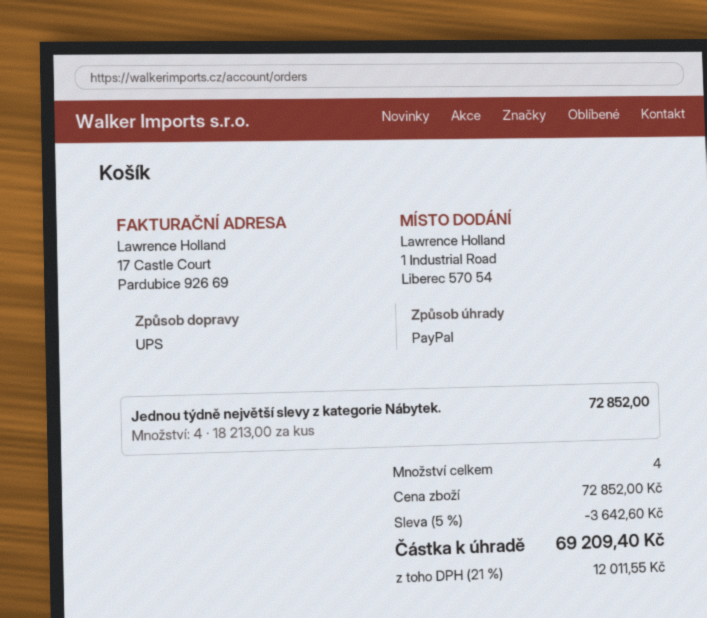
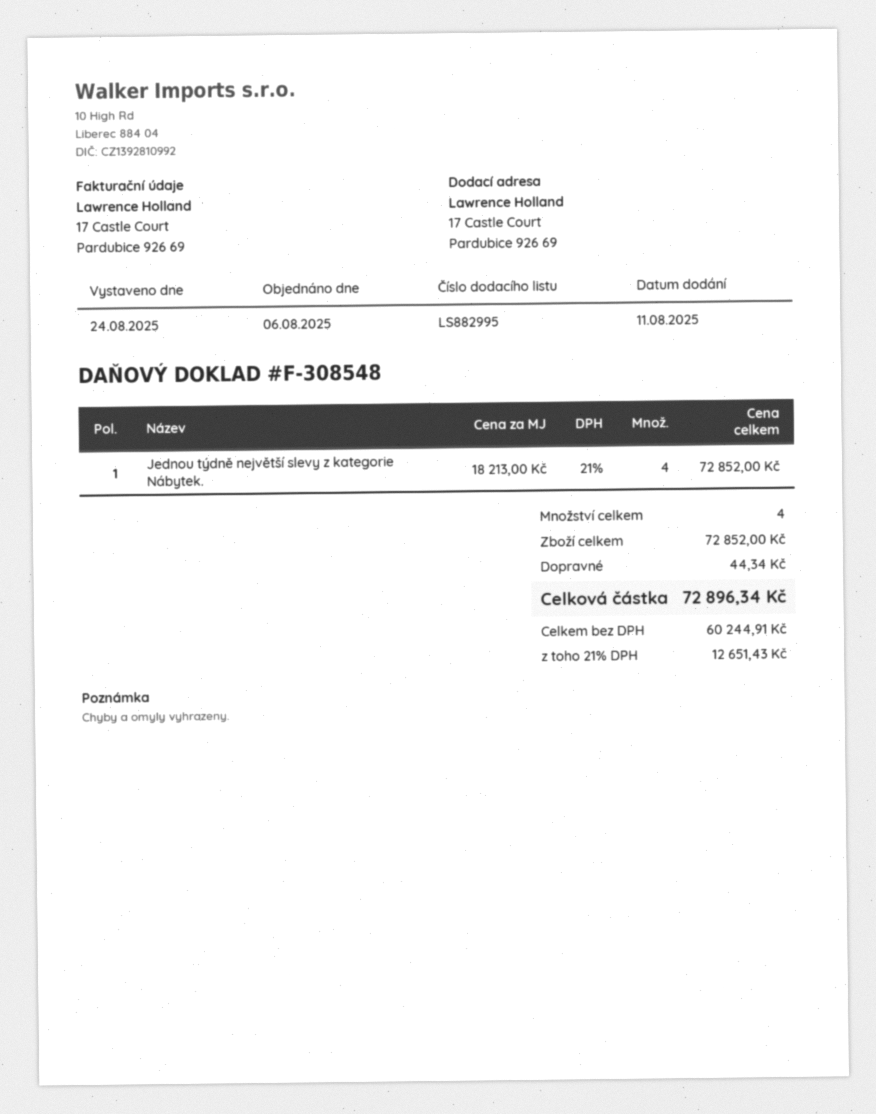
ship to: 1 Industrial Road, Liberec 570 54 -> 17 Castle Court, Pardubice 926 69
discount: 5% = 3642.60 -> none
shipping: none -> 44.34
tax: 21% = 12011.55 -> 21% = 12651.43
total: 69209.40 -> 72896.34

